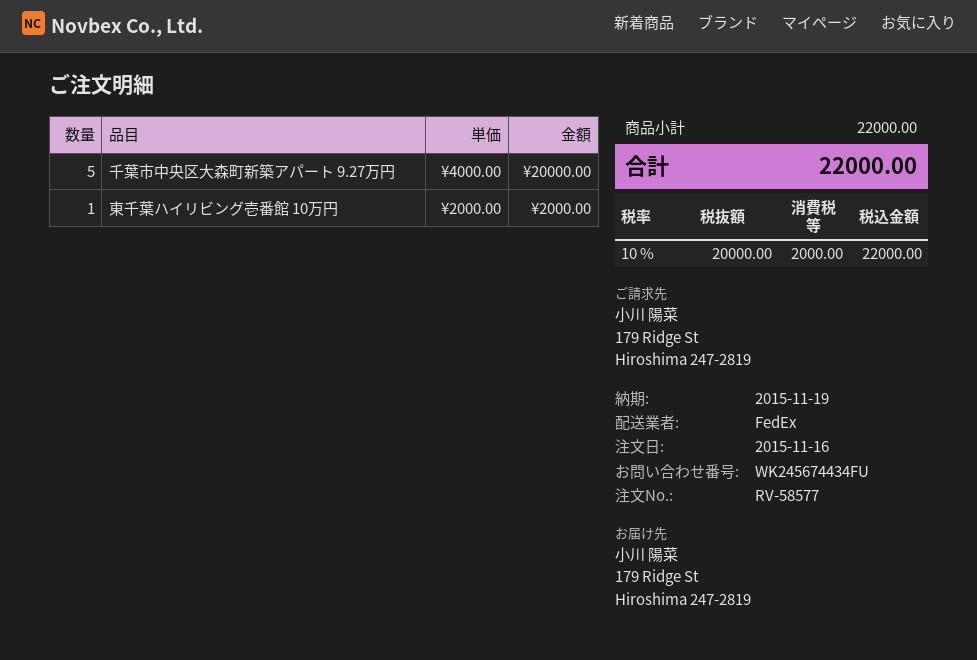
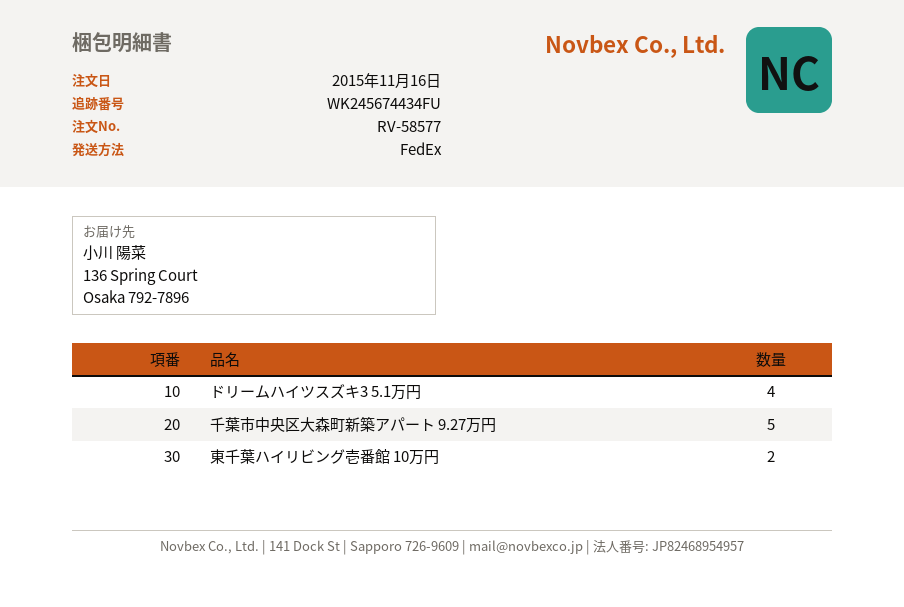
ship to: 179 Ridge St, Hiroshima 247-2819 -> 136 Spring Court, Osaka 792-7896
東千葉ハイリビング壱番館 10万円: 1 -> 2
ドリームハイツスズキ3 5.1万円: none -> 4

